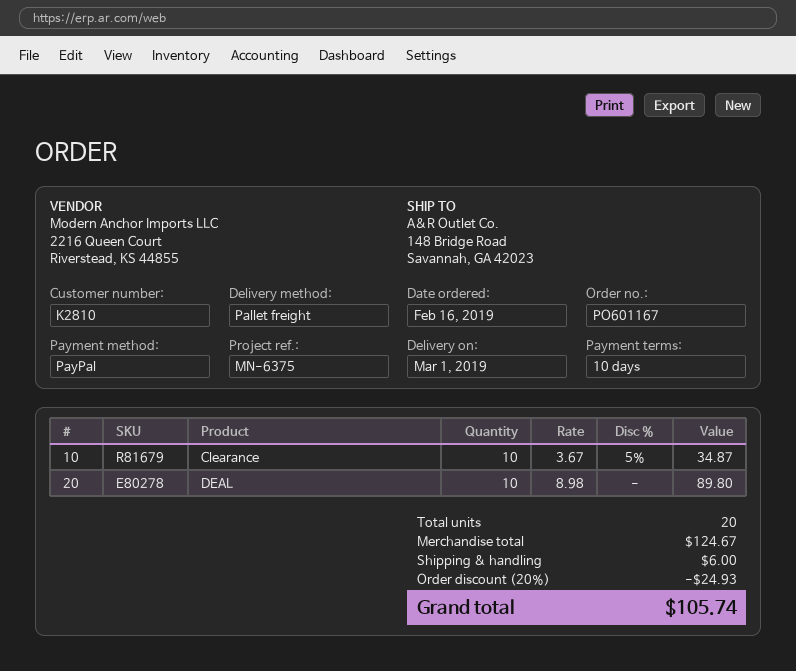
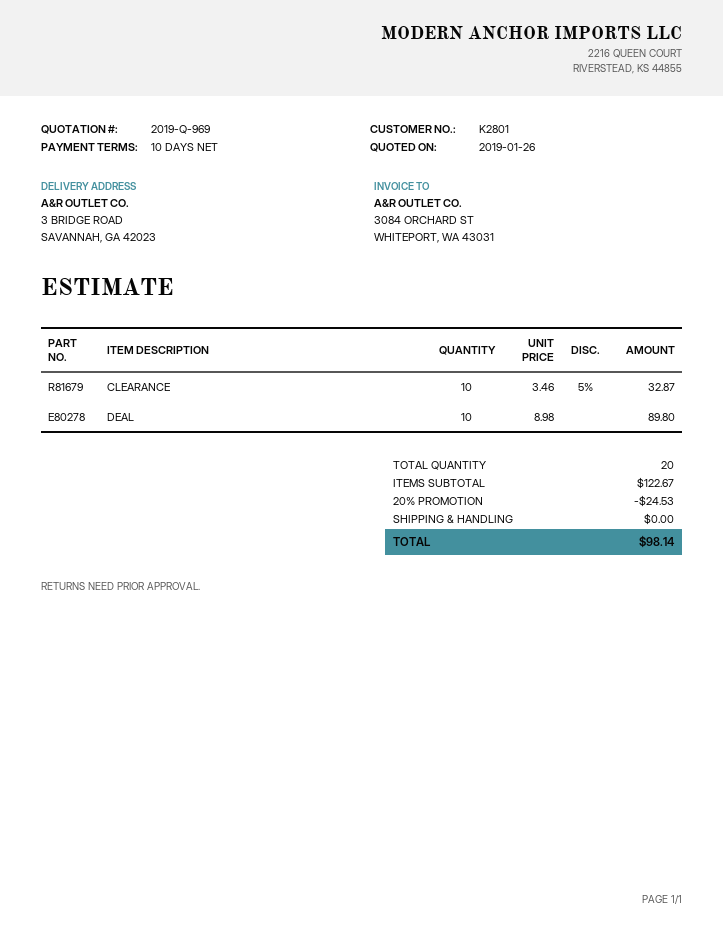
customer number: K2810 -> K2801
ship to: 148 Bridge Road, Savannah, GA 42023 -> 3 BRIDGE ROAD, SAVANNAH, GA 42023
Clearance: 10 x 3.67 - 5% = 34.87 -> 10 x 3.46 - 5% = 32.87
subtotal: 124.67 -> 122.67
discount: 20% = 24.93 -> 20% = 24.53
shipping: 6.00 -> 0.00
total: 105.74 -> 98.14

